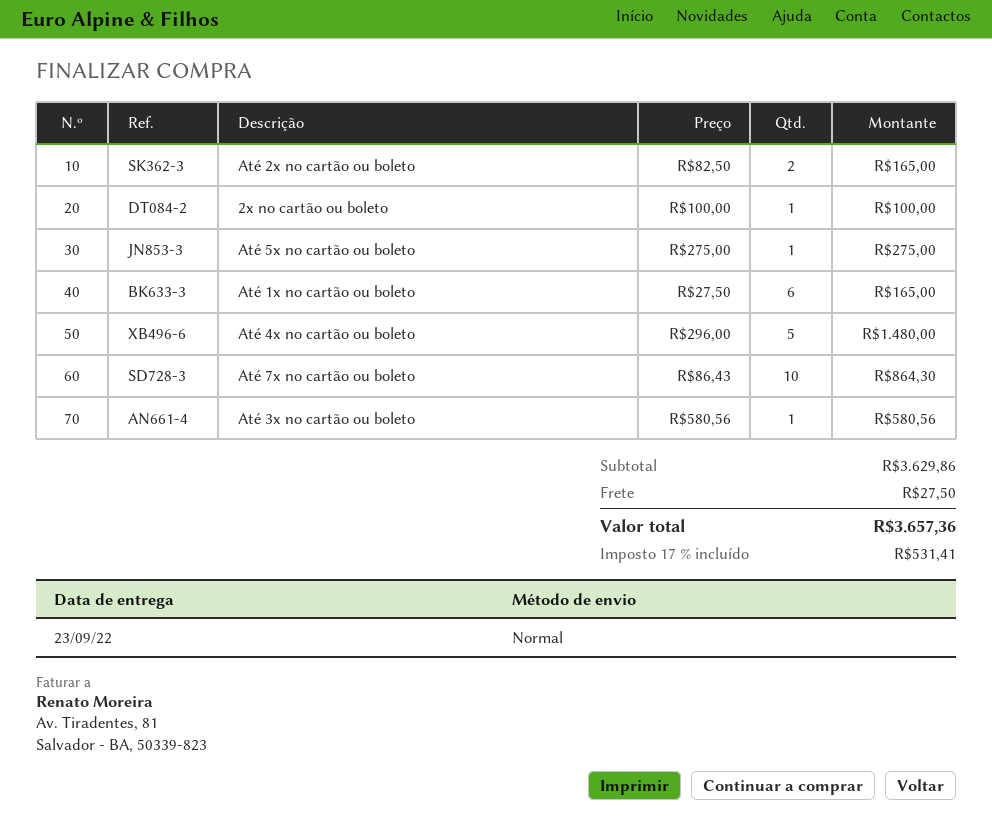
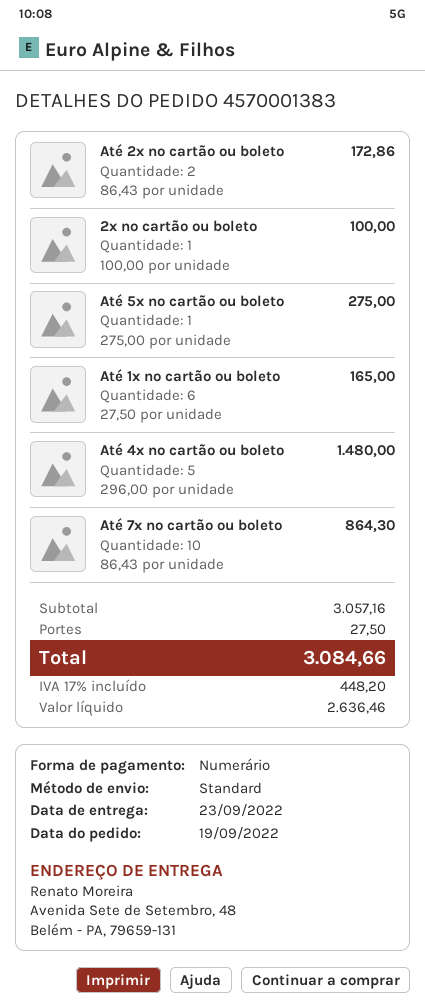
Até 2x no cartão ou boleto: 2 x 82.50 = 165.00 -> 2 x 86.43 = 172.86
Até 3x no cartão ou boleto: 1 x 580.56 = 580.56 -> none
subtotal: 3629.86 -> 3057.16
tax: 17% = 531.41 -> 17% = 448.20
total: 3657.36 -> 3084.66

